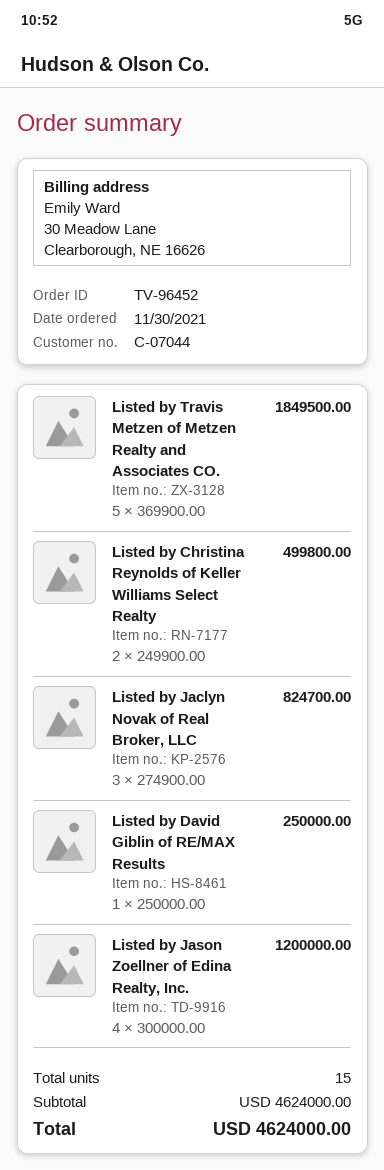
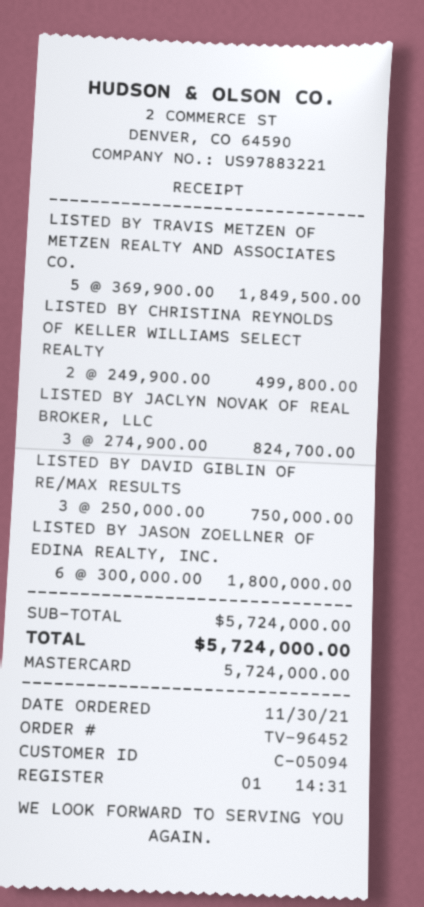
customer number: C-07044 -> C-05094
Listed by David Giblin of RE/MAX Results: 1 x 250000.00 = 250000.00 -> 3 x 250000.00 = 750000.00
Listed by Jason Zoellner of Edina Realty, Inc.: 4 x 300000.00 = 1200000.00 -> 6 x 300000.00 = 1800000.00
subtotal: 4624000.00 -> 5724000.00
total: 4624000.00 -> 5724000.00

